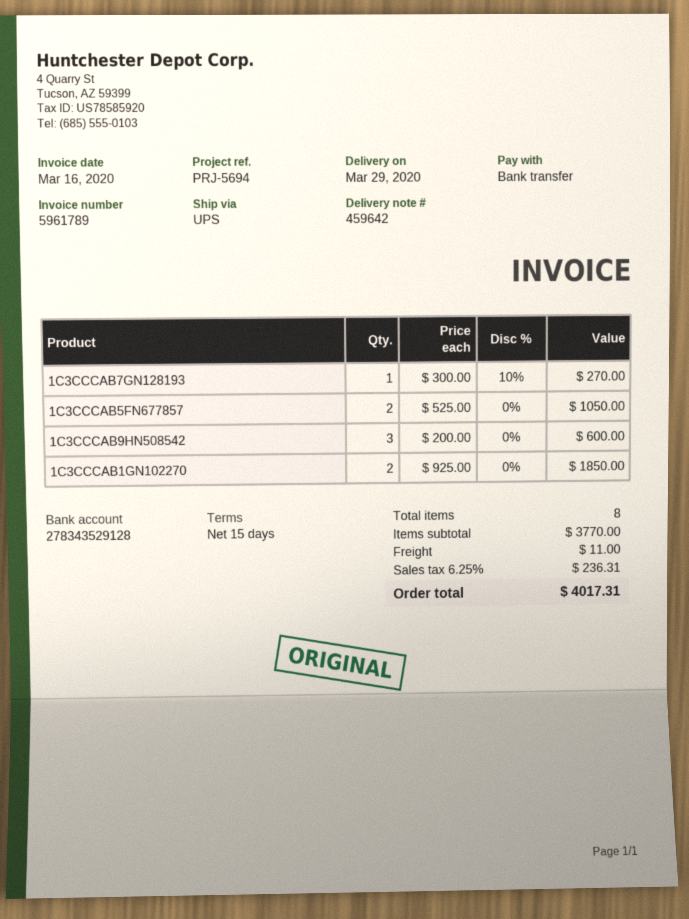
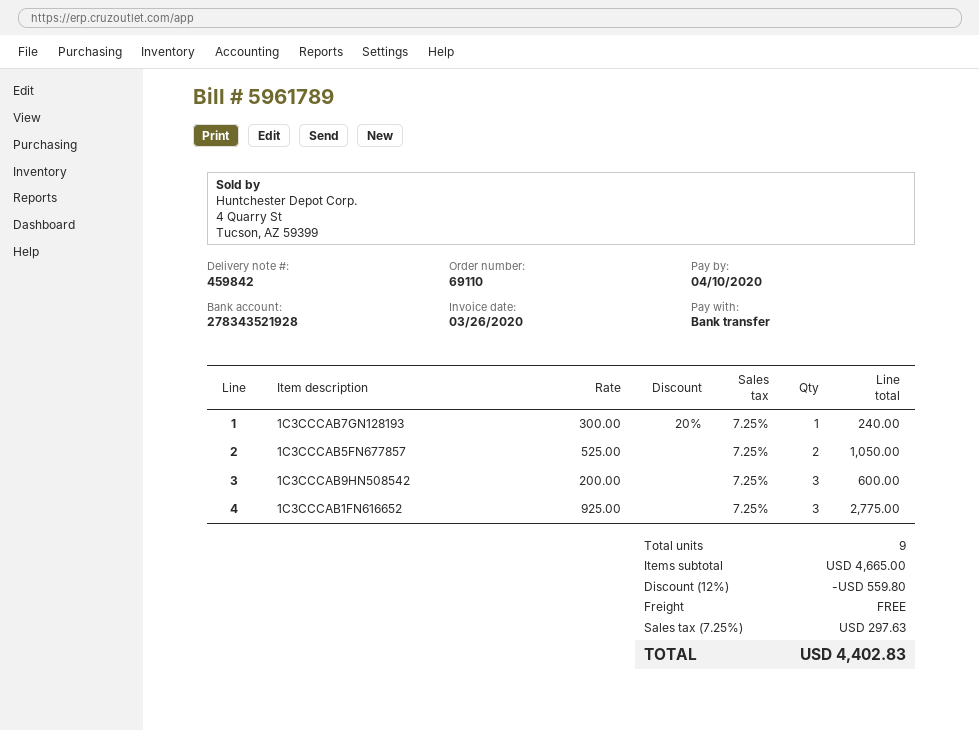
delivery note number: 459642 -> 459842
invoice date: 2020-03-16 -> 2020-03-26
bank account: 278343529128 -> 278343521928
1C3CCCAB7GN128193: 1 x 300.00 - 10% = 270.00 -> 1 x 300.00 - 20% = 240.00
1C3CCCAB1GN102270: 2 x 925.00 = 1850.00 -> none
1C3CCCAB1FN616652: none -> 3 x 925.00 = 2775.00
total quantity: 8 -> 9
subtotal: 3770.00 -> 4665.00
discount: none -> 12% = 559.80
shipping: 11.00 -> 0.00
tax: 6.25% = 236.31 -> 7.25% = 297.63
total: 4017.31 -> 4402.83

